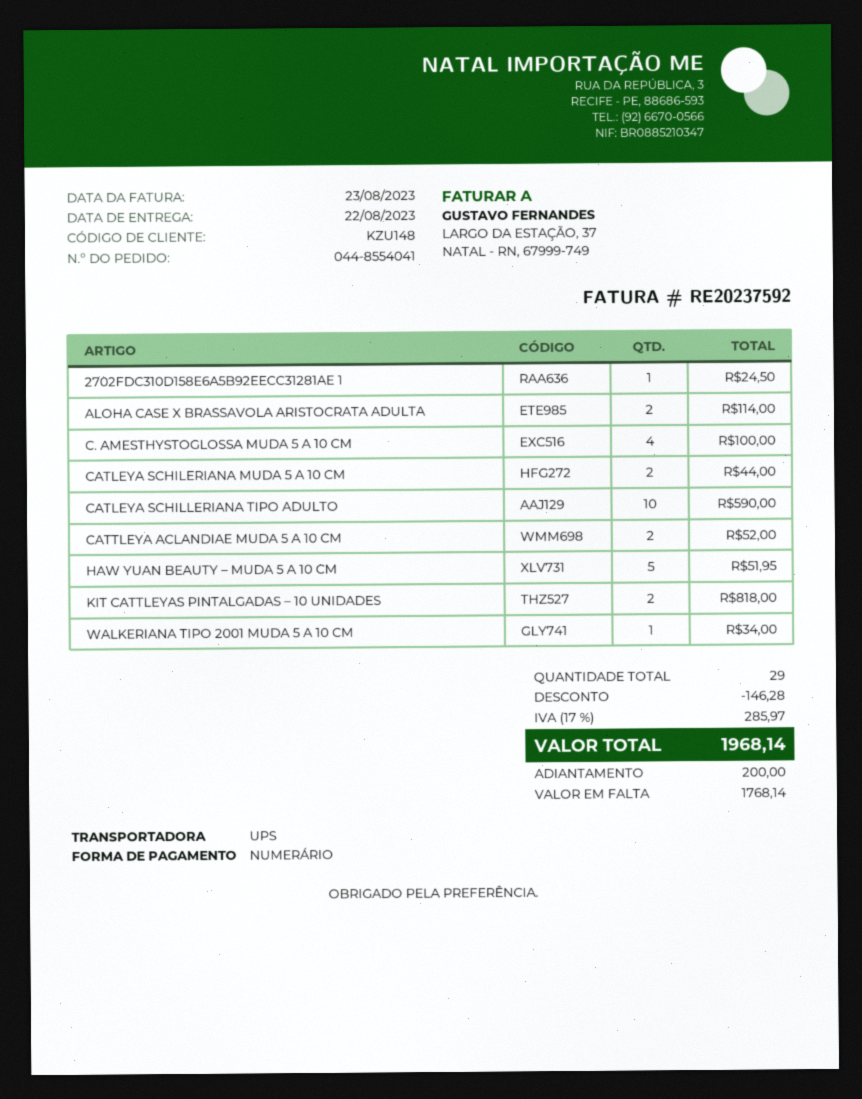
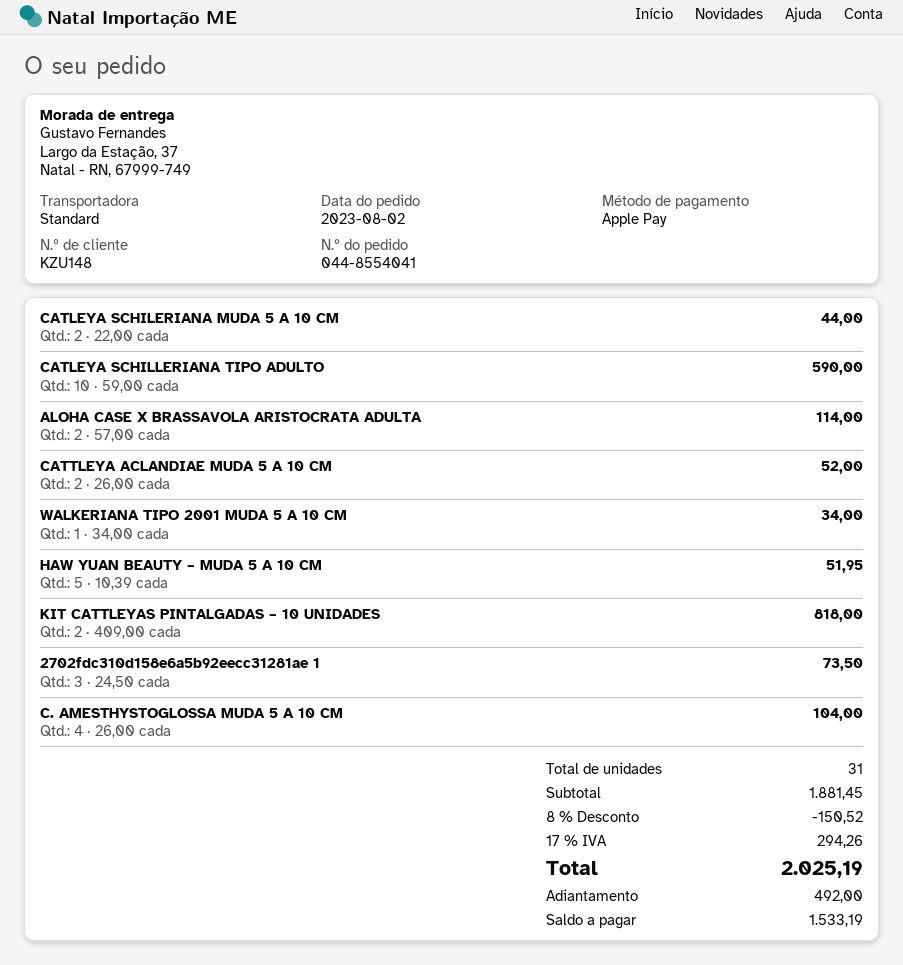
payment method: cash -> Apple Pay
shipping method: UPS -> standard
2702FDC310D158E6A5B92EECC31281AE 1: 1 for 24.50 -> 3 for 73.50
C. AMESTHYSTOGLOSSA MUDA 5 A 10 CM: 4 for 100.00 -> 4 for 104.00
total quantity: 29 -> 31
discount: 146.28 -> 150.52
tax: 17% = 285.97 -> 17% = 294.26
total: 1968.14 -> 2025.19
deposit: 200.00 -> 492.00
balance: 1768.14 -> 1533.19

